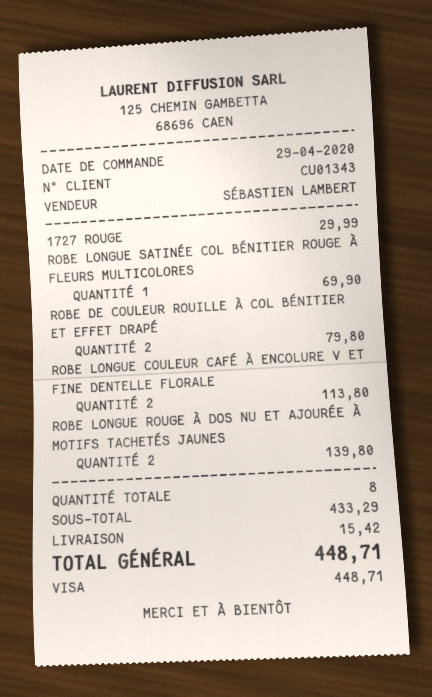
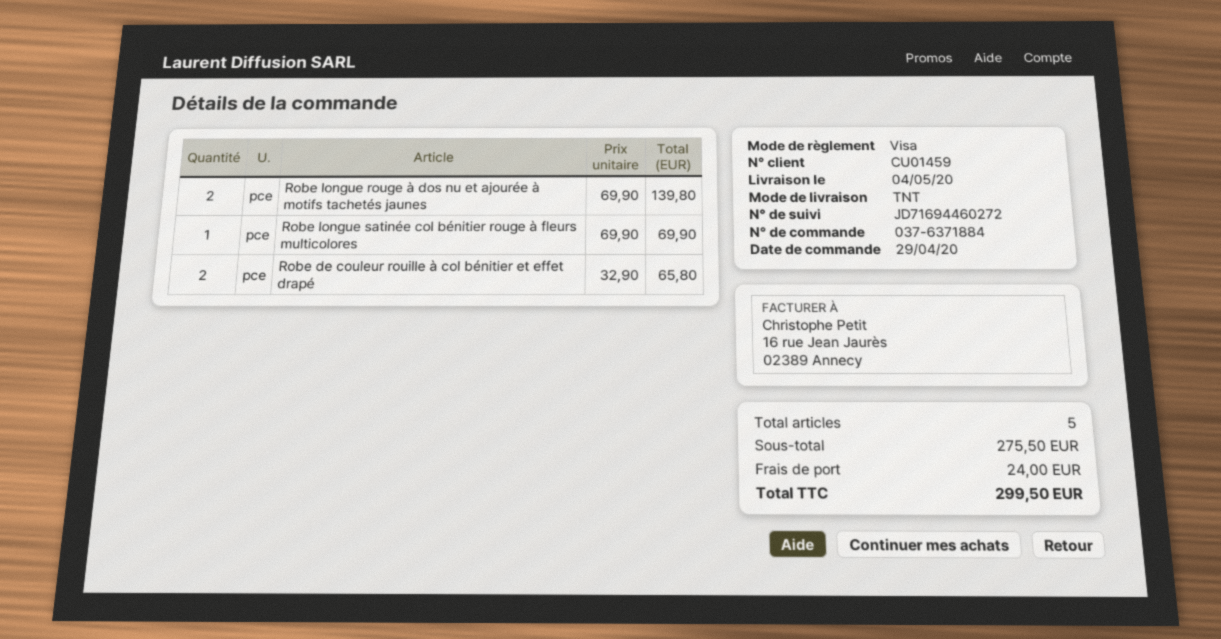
customer number: CU01343 -> CU01459
1727 ROUGE: 1 for 29.99 -> none
ROBE DE COULEUR ROUILLE À COL BÉNITIER ET EFFET DRAPÉ: 2 for 79.80 -> 2 for 65.80
ROBE LONGUE COULEUR CAFÉ À ENCOLURE V ET FINE DENTELLE FLORALE: 2 for 113.80 -> none
total quantity: 8 -> 5
subtotal: 433.29 -> 275.50
shipping: 15.42 -> 24.00
total: 448.71 -> 299.50

